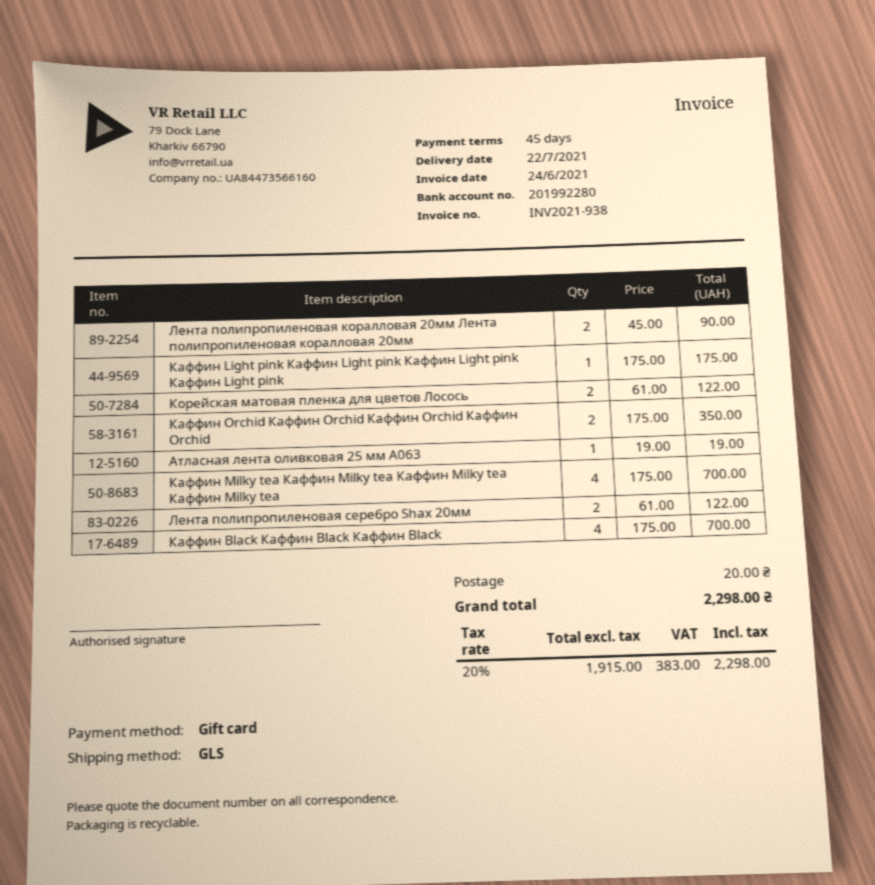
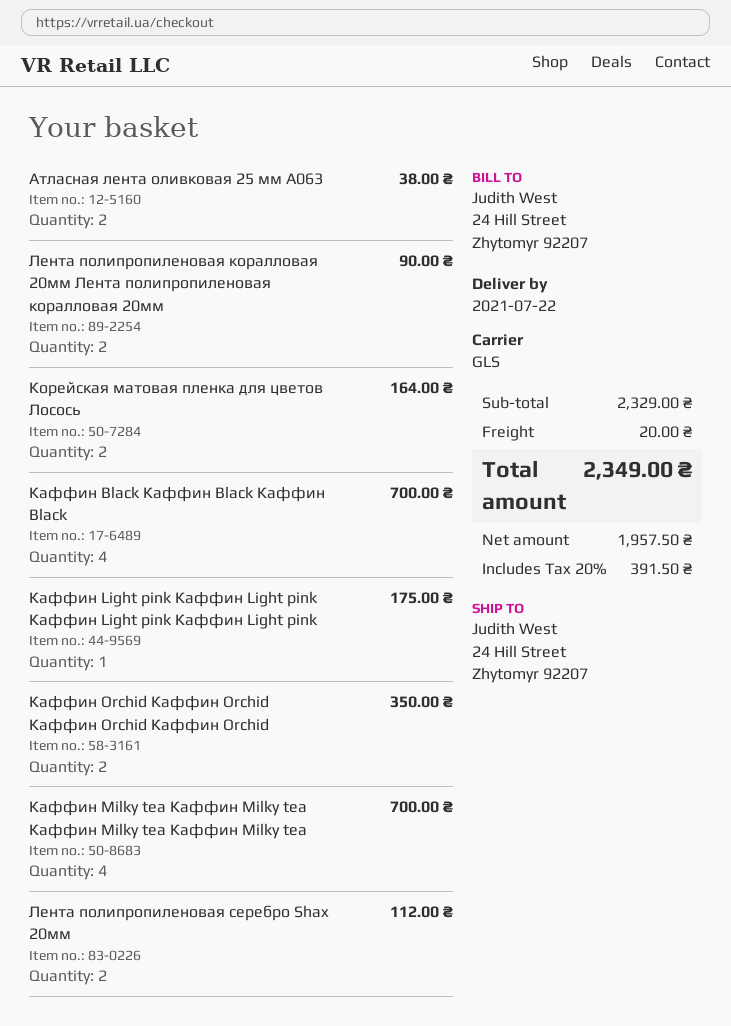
Корейская матовая пленка для цветов Лосось: 2 for 122.00 -> 2 for 164.00
Атласная лента оливковая 25 мм А063: 1 for 19.00 -> 2 for 38.00
Лента полипропиленовая серебро Shax 20мм: 2 for 122.00 -> 2 for 112.00
net: 1915.00 -> 1957.50
tax: 20% = 383.00 -> 20% = 391.50
total: 2298.00 -> 2349.00

